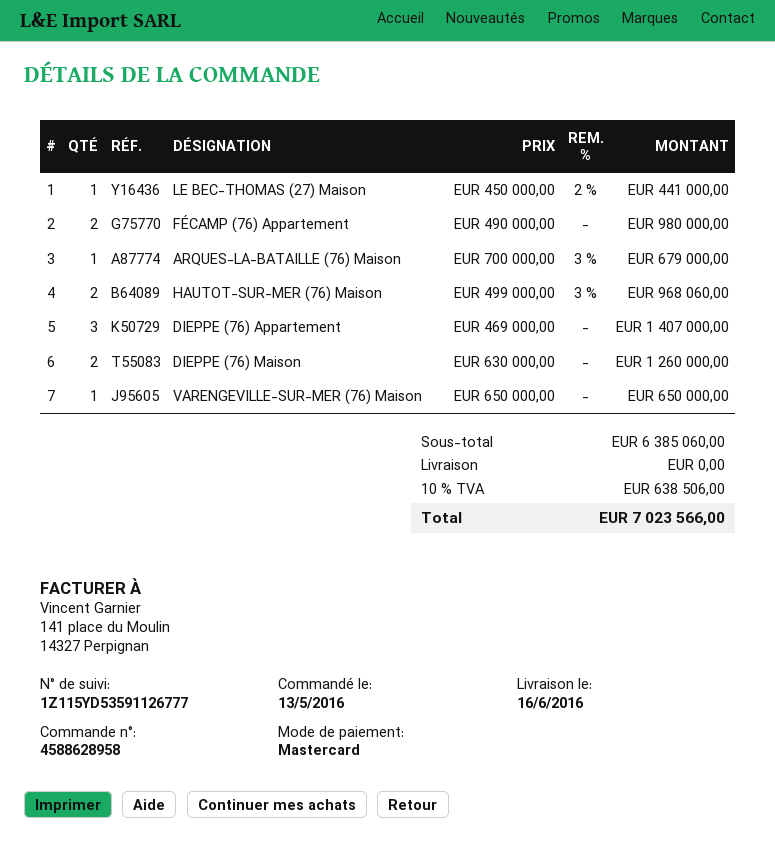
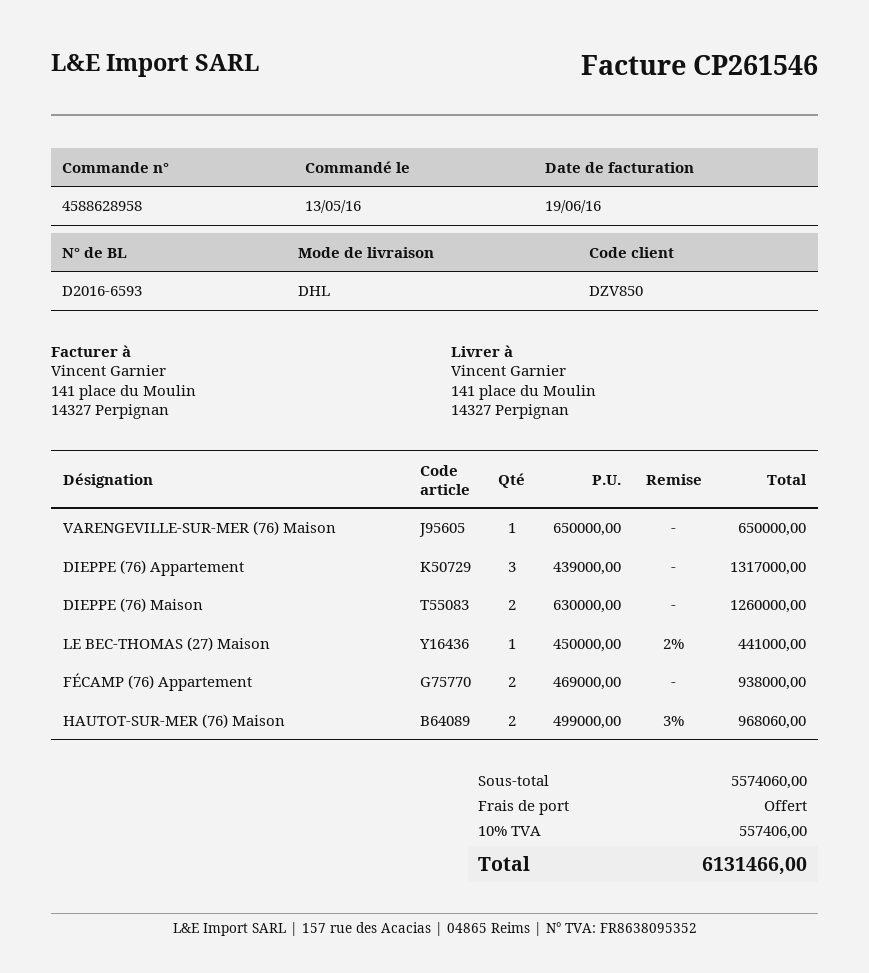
FÉCAMP (76) Appartement: 2 x 490000.00 = 980000.00 -> 2 x 469000.00 = 938000.00
ARQUES-LA-BATAILLE (76) Maison: 1 x 700000.00 - 3% = 679000.00 -> none
DIEPPE (76) Appartement: 3 x 469000.00 = 1407000.00 -> 3 x 439000.00 = 1317000.00
subtotal: 6385060.00 -> 5574060.00
tax: 10% = 638506.00 -> 10% = 557406.00
total: 7023566.00 -> 6131466.00

